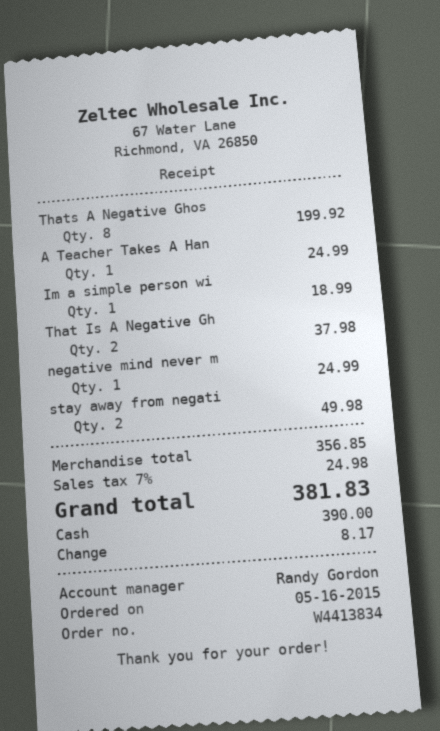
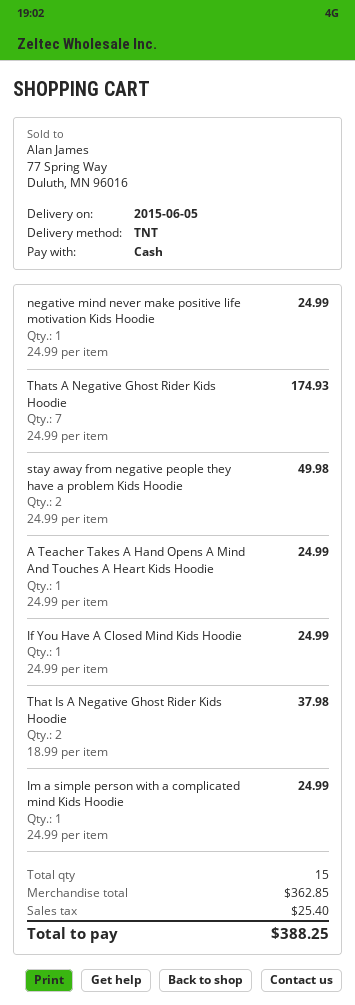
Thats A Negative Ghos: 8 for 199.92 -> 7 for 174.93
Im a simple person wi: 1 for 18.99 -> 1 for 24.99
If You Have A Closed Mind Kids Hoodie: none -> 1 for 24.99
subtotal: 356.85 -> 362.85
tax: 24.98 -> 25.40
total: 381.83 -> 388.25

